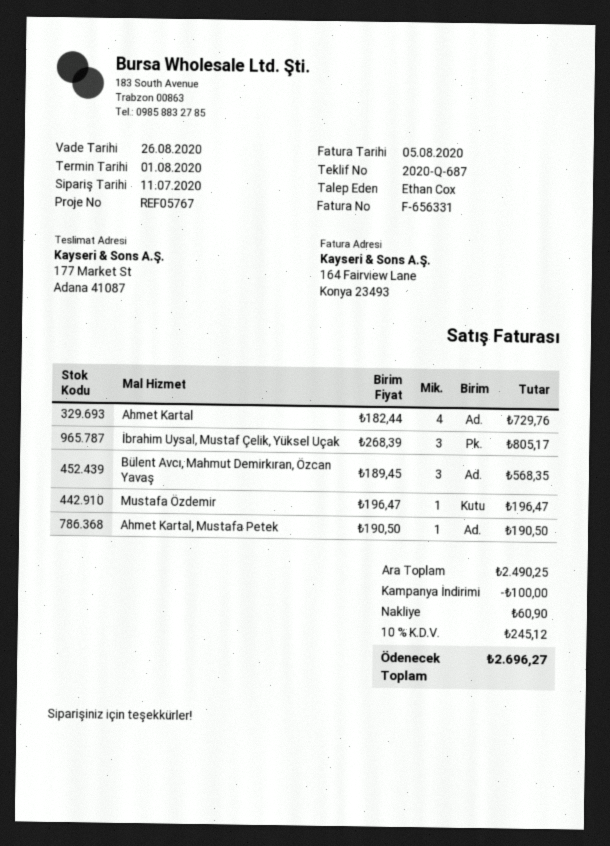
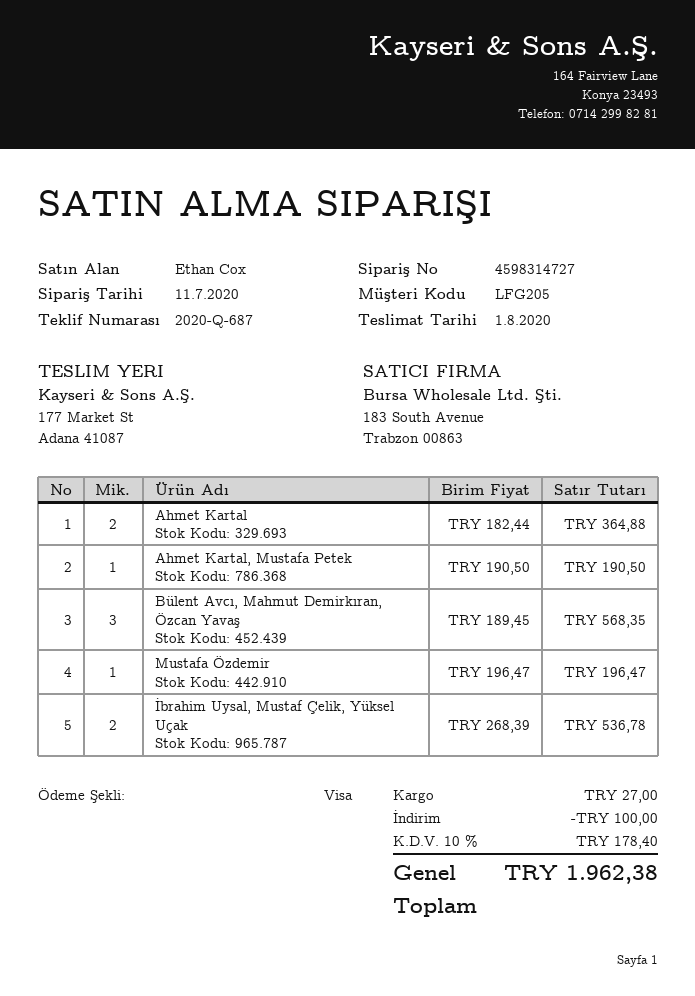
Ahmet Kartal: 4 x 182.44 = 729.76 -> 2 x 182.44 = 364.88
İbrahim Uysal, Mustaf Çelik, Yüksel Uçak: 3 x 268.39 = 805.17 -> 2 x 268.39 = 536.78
shipping: 60.90 -> 27.00
tax: 10% = 245.12 -> 10% = 178.40
total: 2696.27 -> 1962.38

